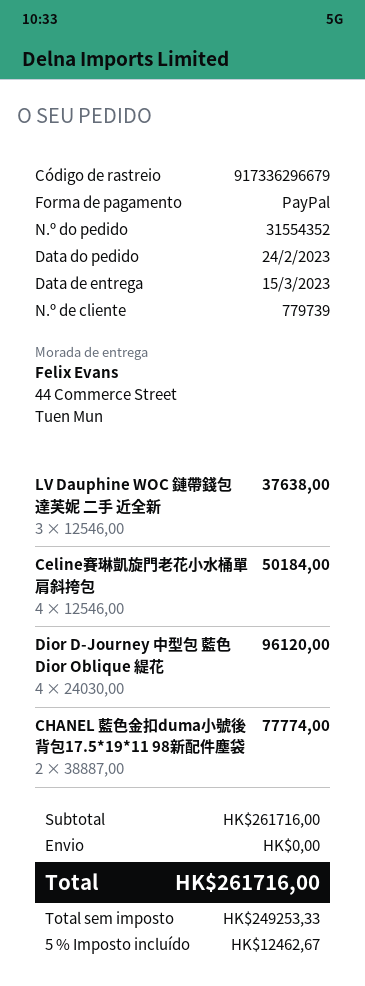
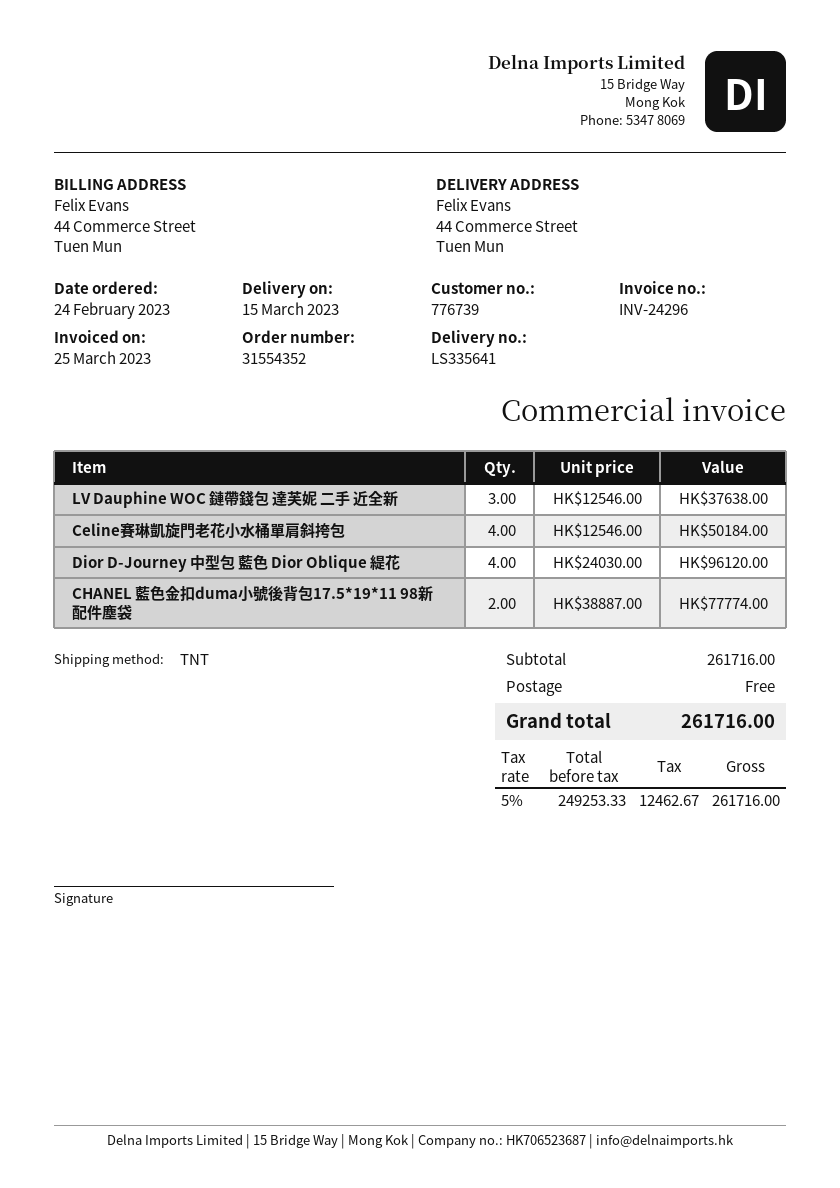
customer number: 779739 -> 776739

